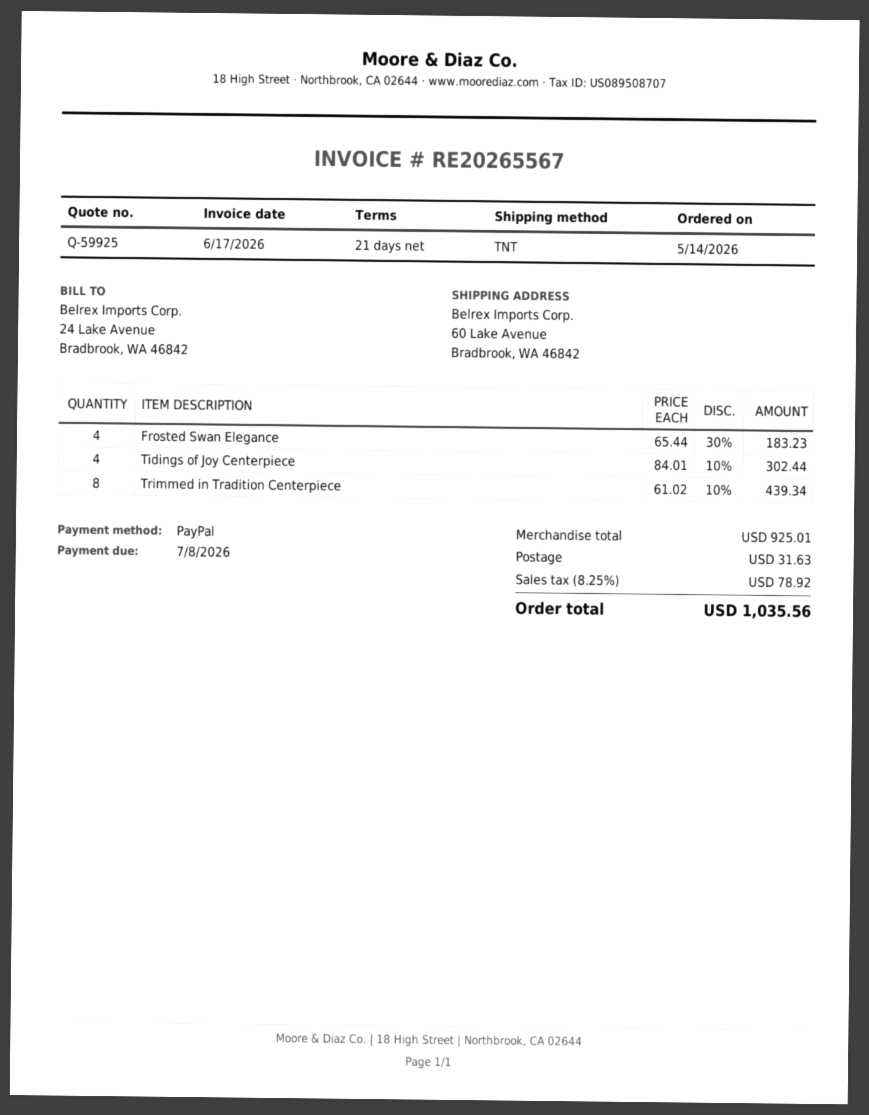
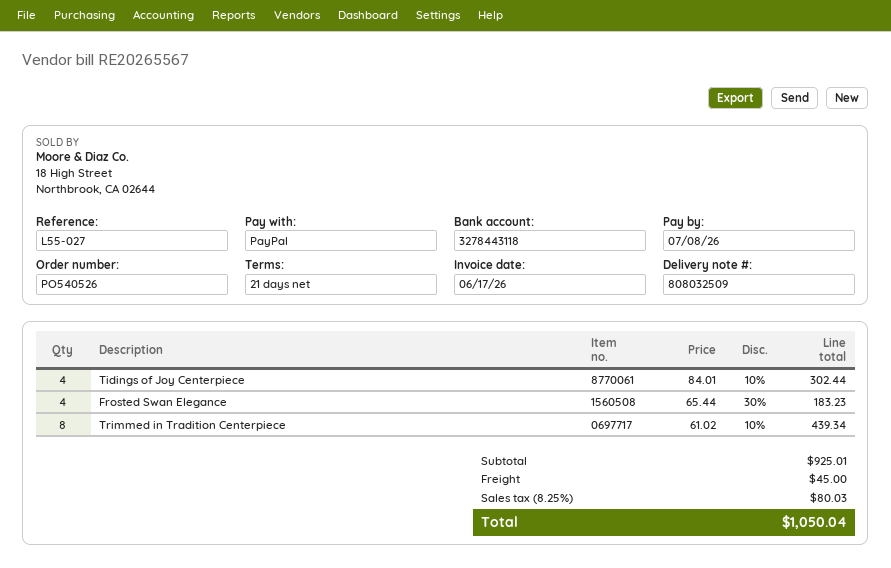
shipping: 31.63 -> 45.00
tax: 8.25% = 78.92 -> 8.25% = 80.03
total: 1035.56 -> 1050.04

